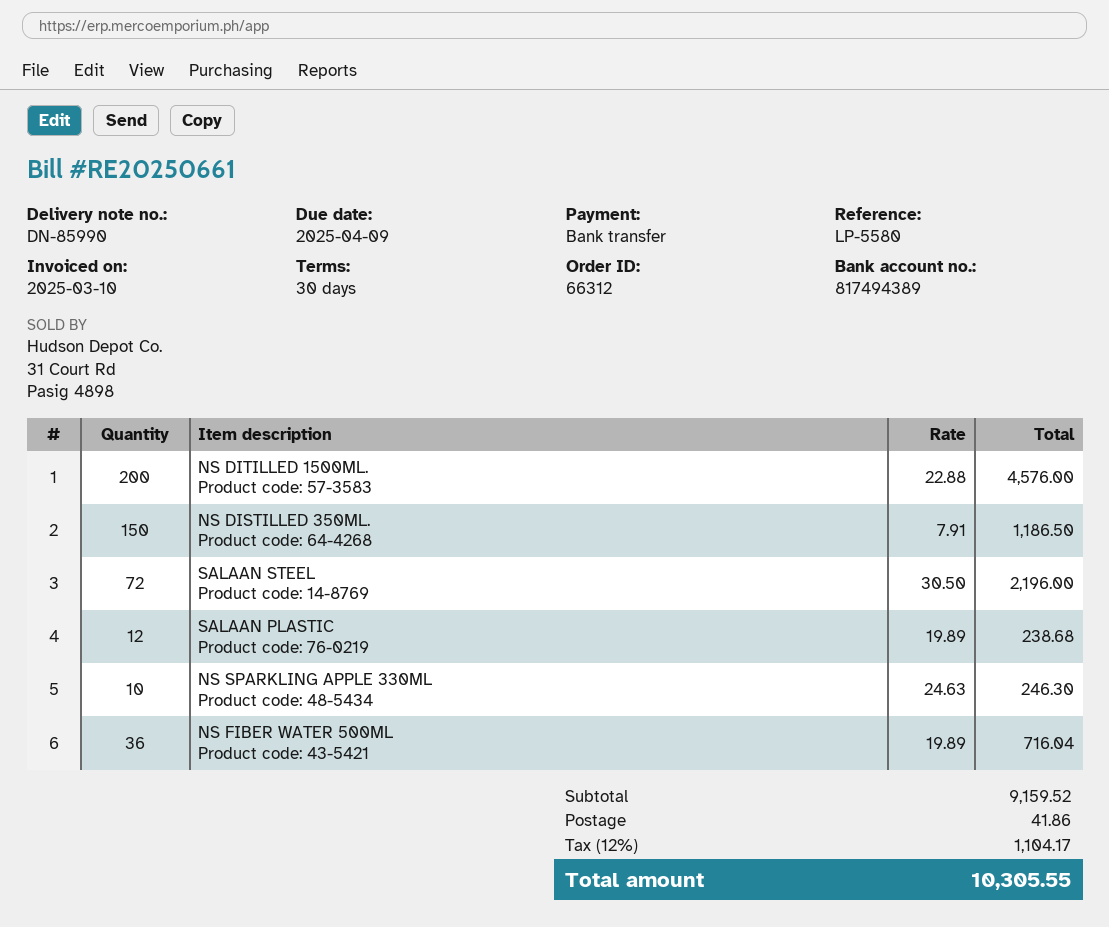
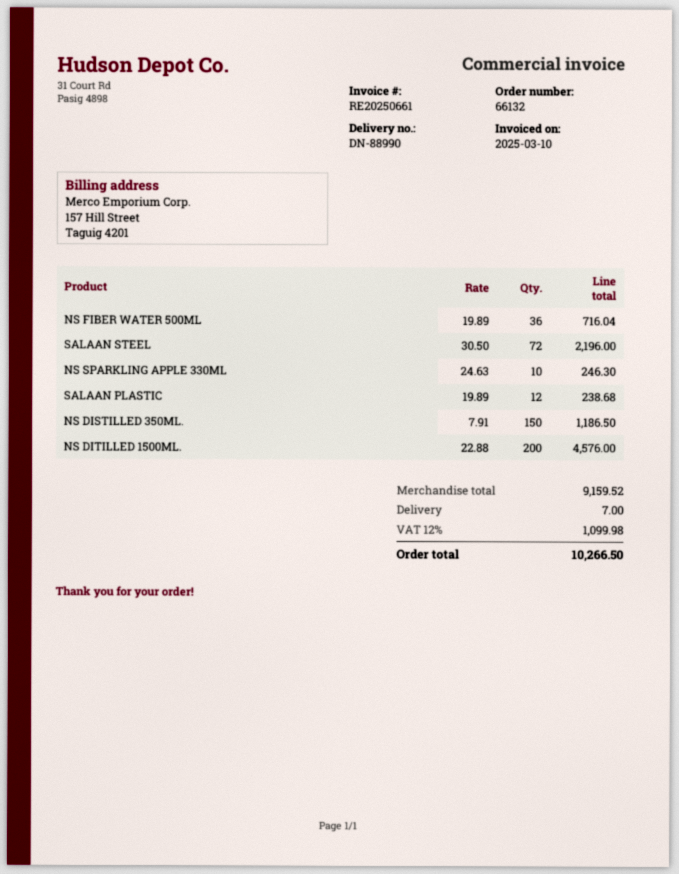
order number: 66312 -> 66132
delivery note number: DN-85990 -> DN-88990
shipping: 41.86 -> 7.00
tax: 12% = 1104.17 -> 12% = 1099.98
total: 10305.55 -> 10266.50

